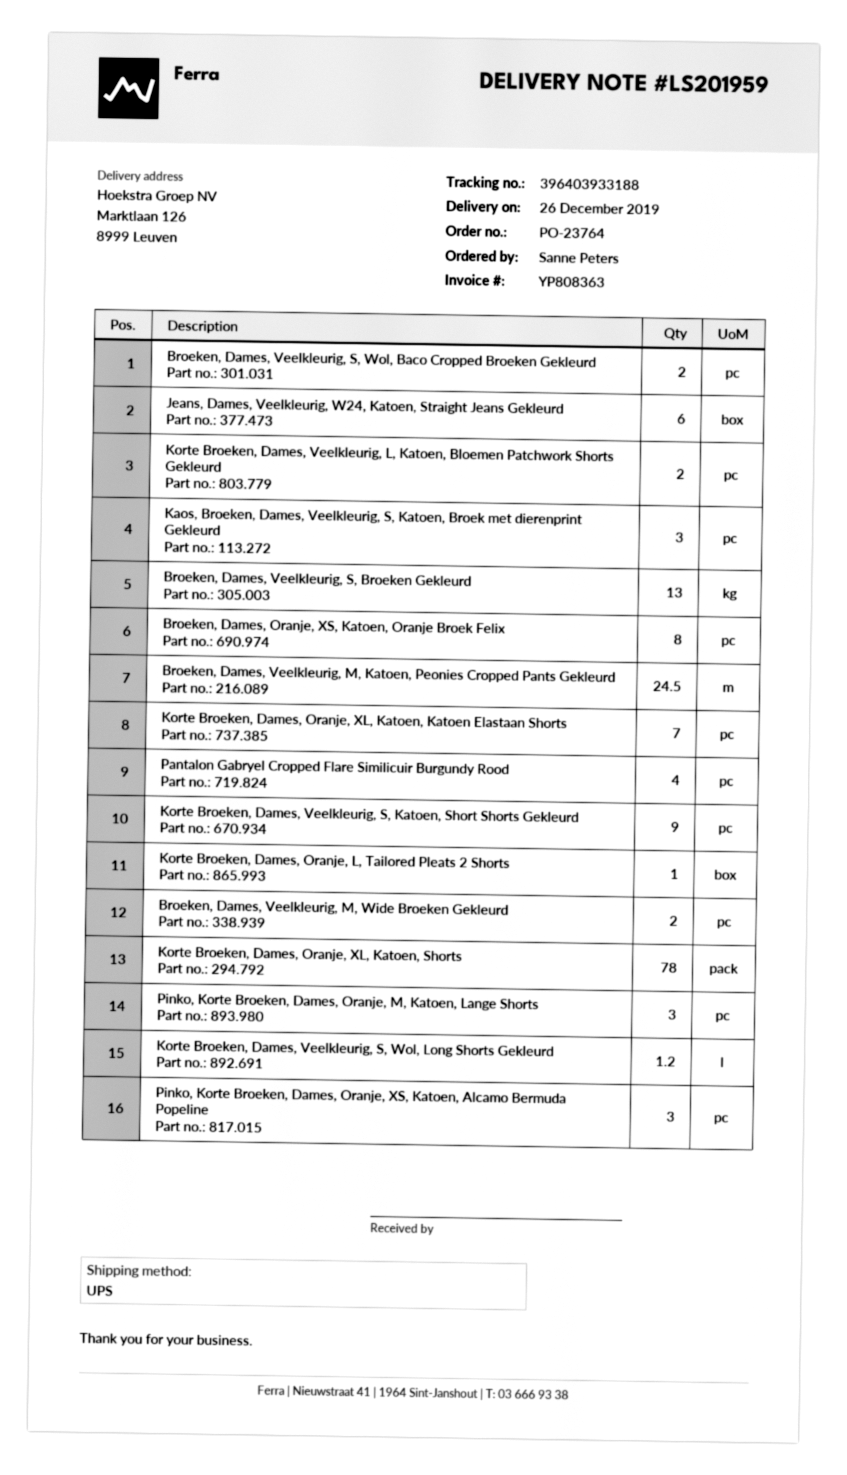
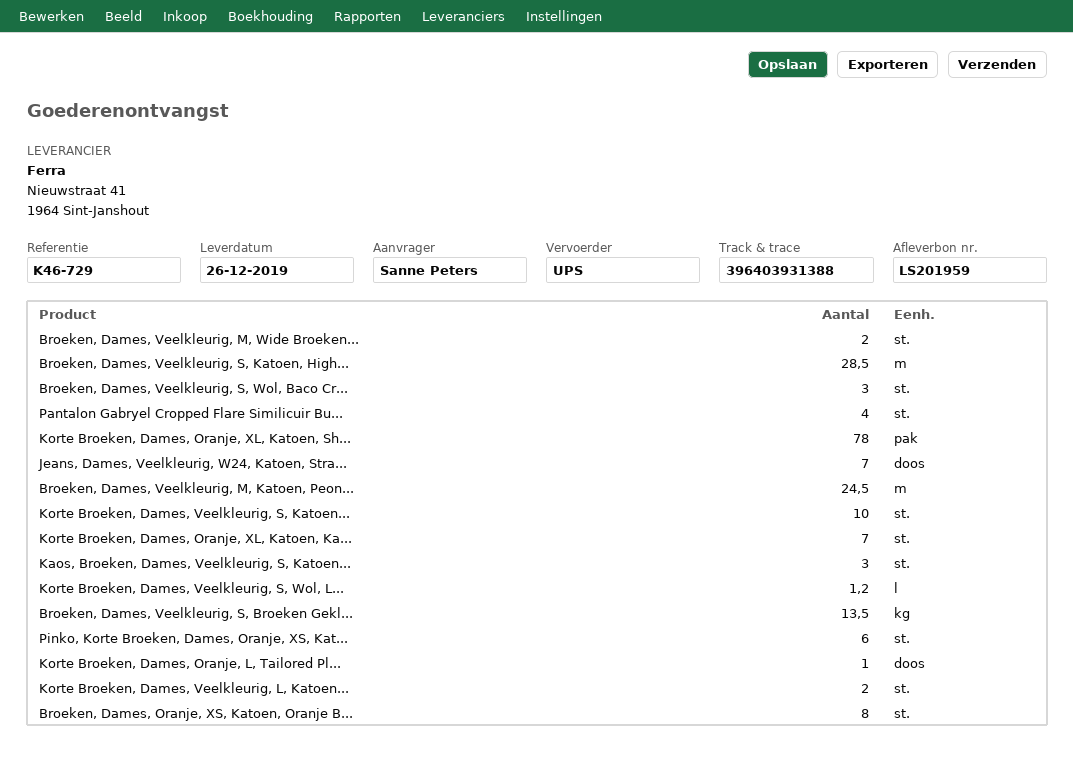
tracking number: 396403933188 -> 396403931388
Broeken, Dames, Veelkleurig, S, Wol, Baco Cropped Broeken Gekleurd: 2 -> 3
Jeans, Dames, Veelkleurig, W24, Katoen, Straight Jeans Gekleurd: 6 -> 7
Broeken, Dames, Veelkleurig, S, Broeken Gekleurd: 13 -> 13.5
Korte Broeken, Dames, Veelkleurig, S, Katoen, Short Shorts Gekleurd: 9 -> 10
Pinko, Korte Broeken, Dames, Oranje, M, Katoen, Lange Shorts: 3 -> none
Pinko, Korte Broeken, Dames, Oranje, XS, Katoen, Alcamo Bermuda Popeline: 3 -> 6
Broeken, Dames, Veelkleurig, S, Katoen, High...: none -> 28.5

